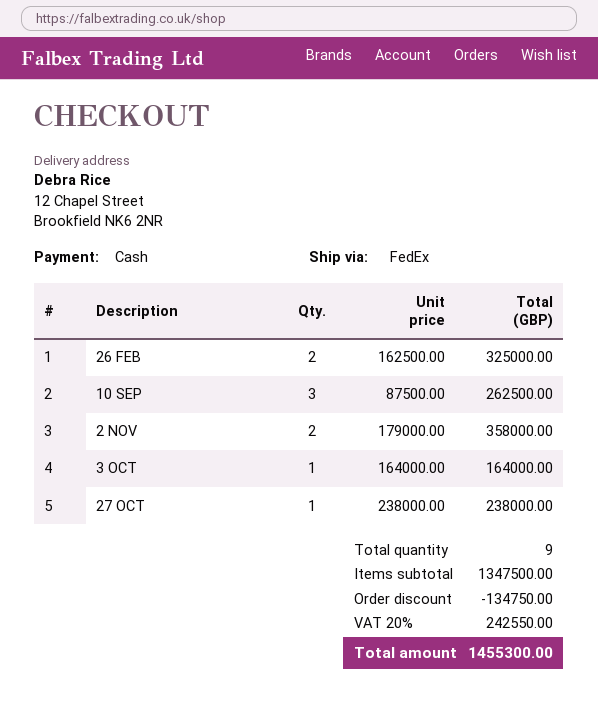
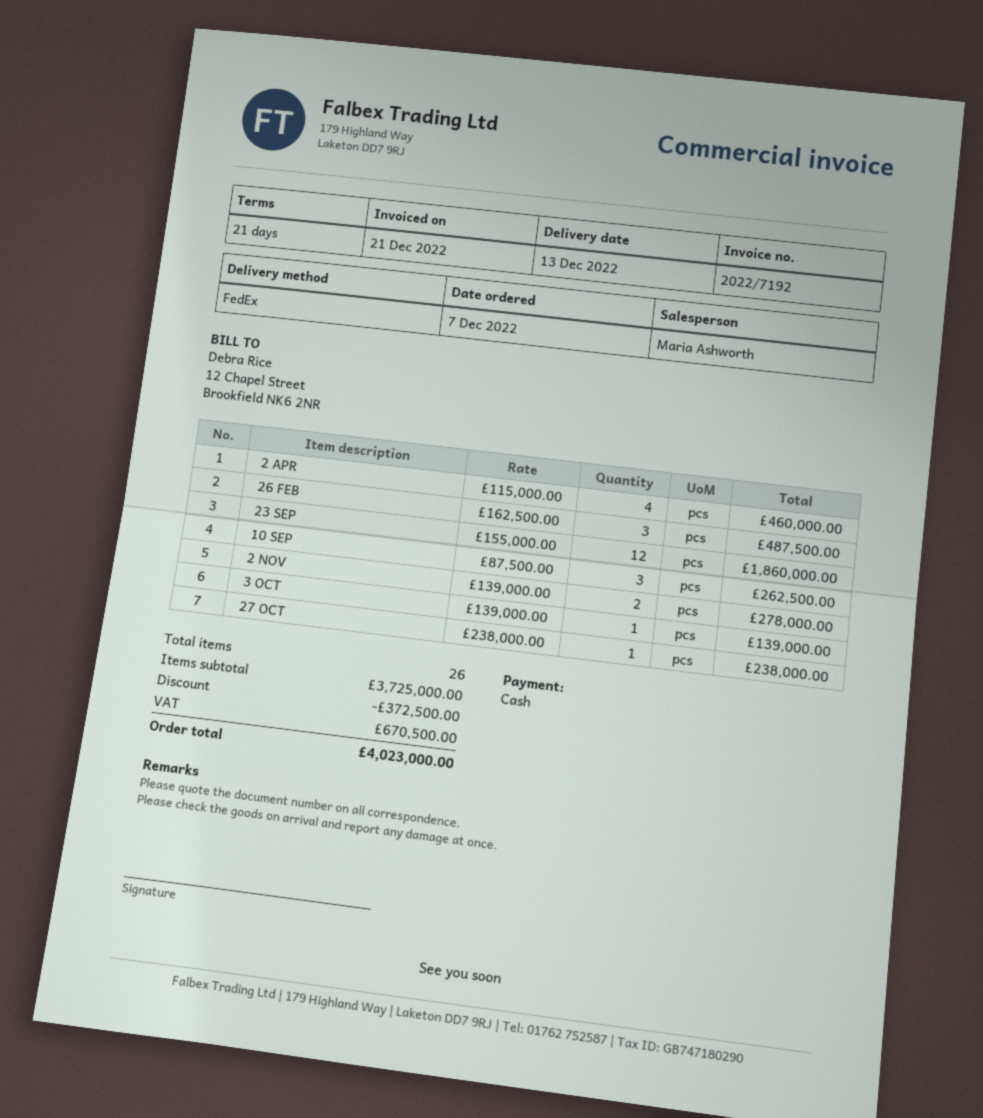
26 FEB: 2 x 162500.00 = 325000.00 -> 3 x 162500.00 = 487500.00
2 NOV: 2 x 179000.00 = 358000.00 -> 2 x 139000.00 = 278000.00
3 OCT: 1 x 164000.00 = 164000.00 -> 1 x 139000.00 = 139000.00
2 APR: none -> 4 x 115000.00 = 460000.00
23 SEP: none -> 12 x 155000.00 = 1860000.00
total quantity: 9 -> 26
subtotal: 1347500.00 -> 3725000.00
discount: 134750.00 -> 372500.00
tax: 242550.00 -> 670500.00
total: 1455300.00 -> 4023000.00

